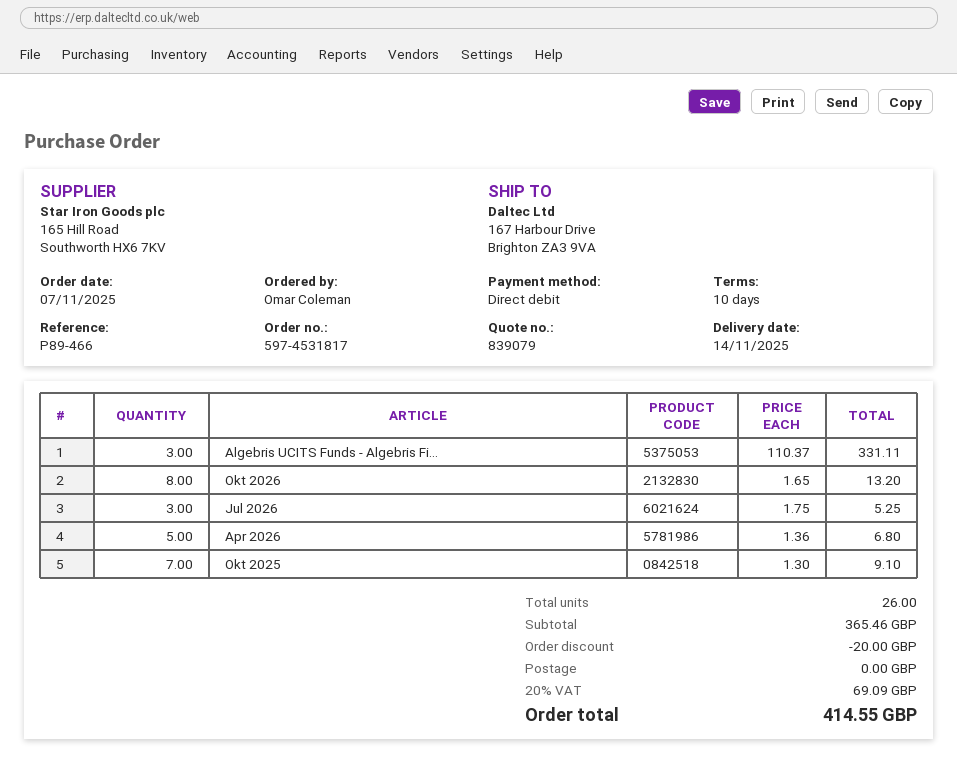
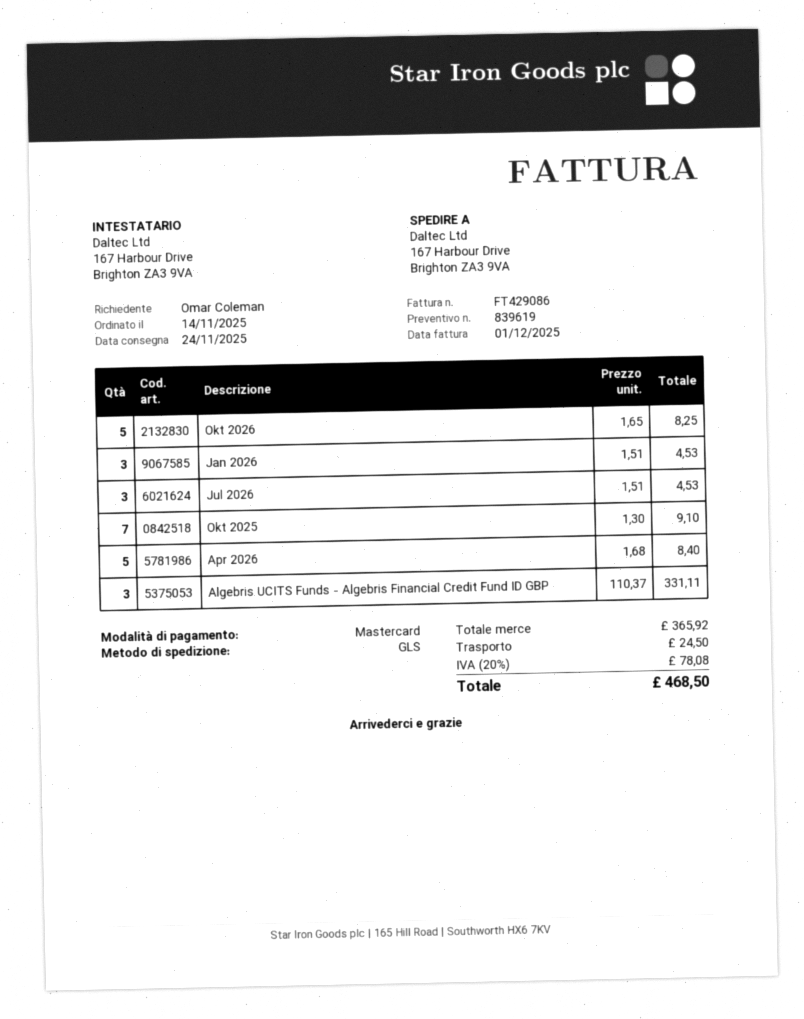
quote number: 839079 -> 839619
order date: 2025-11-07 -> 2025-11-14
delivery date: 2025-11-14 -> 2025-11-24
payment method: direct debit -> Mastercard
Okt 2026: 8 x 1.65 = 13.20 -> 5 x 1.65 = 8.25
Jul 2026: 3 x 1.75 = 5.25 -> 3 x 1.51 = 4.53
Apr 2026: 5 x 1.36 = 6.80 -> 5 x 1.68 = 8.40
Jan 2026: none -> 3 x 1.51 = 4.53
subtotal: 365.46 -> 365.92
discount: 20.00 -> none
shipping: 0.00 -> 24.50
tax: 20% = 69.09 -> 20% = 78.08
total: 414.55 -> 468.50

